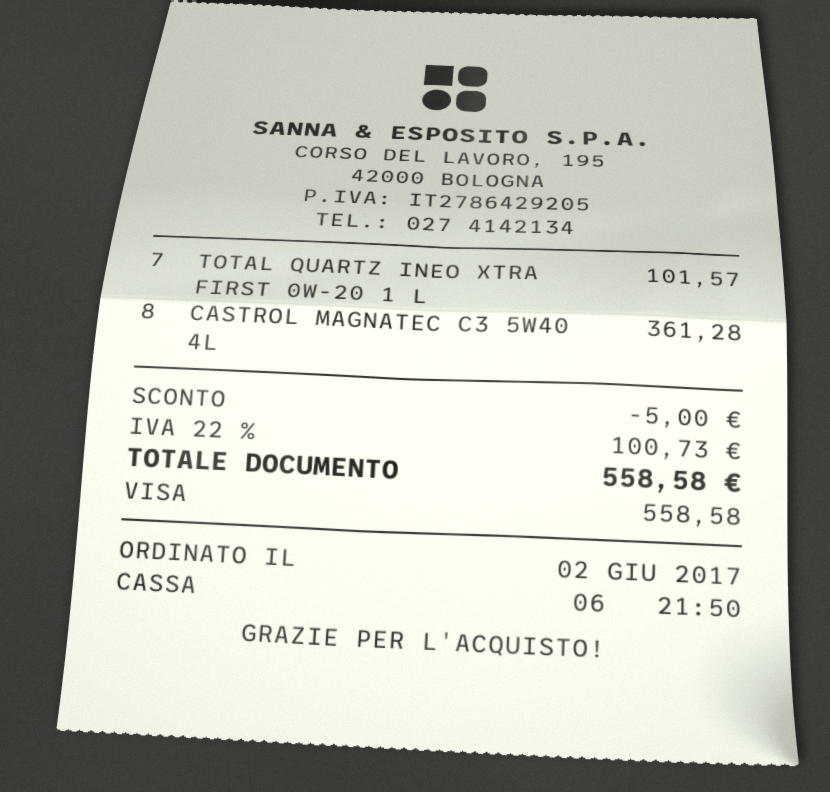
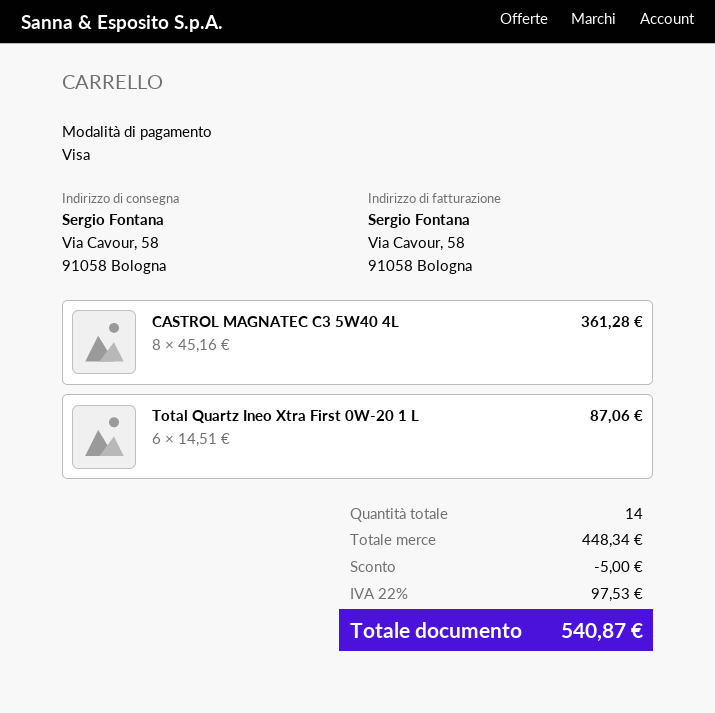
TOTAL QUARTZ INEO XTRA FIRST 0W-20 1 L: 7 for 101.57 -> 6 for 87.06
tax: 22% = 100.73 -> 22% = 97.53
total: 558.58 -> 540.87

